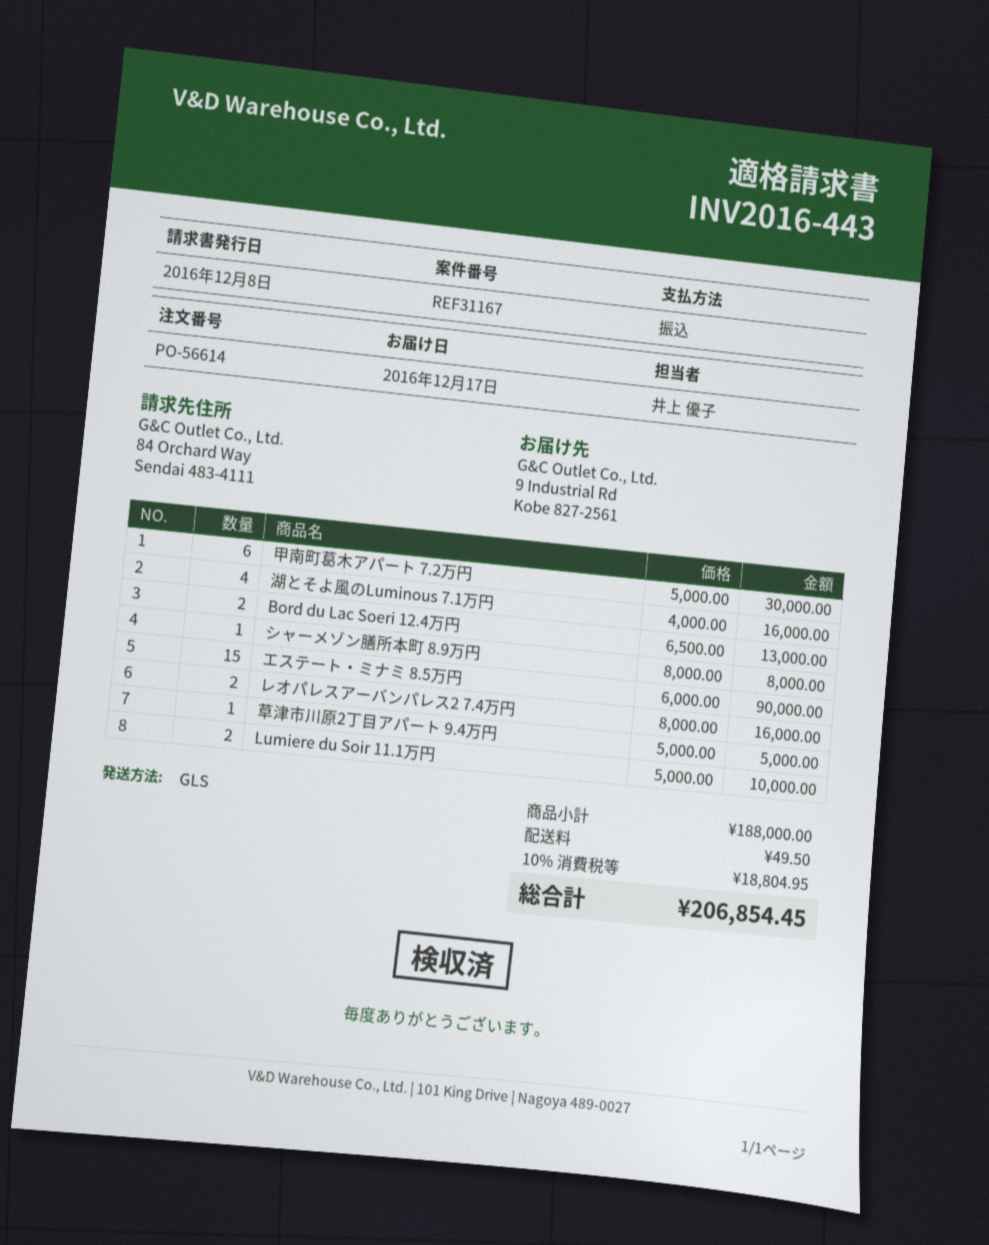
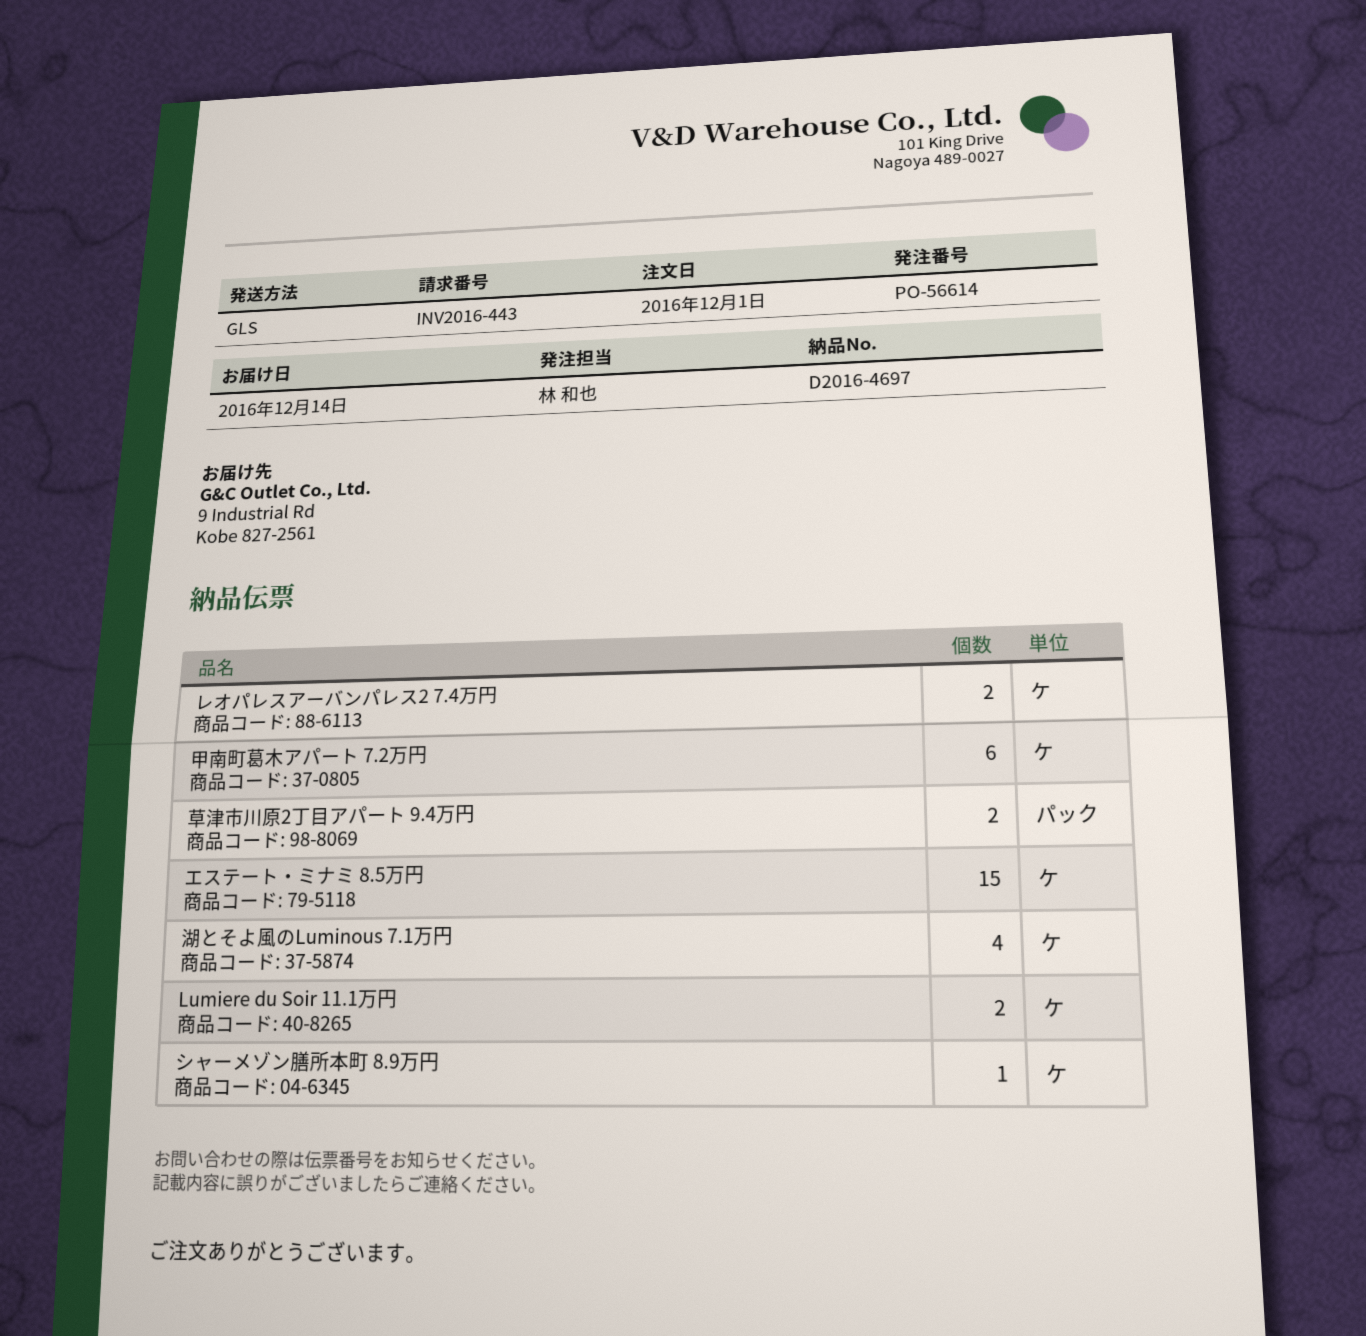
delivery date: 2016-12-17 -> 2016-12-14
Bord du Lac Soeri 12.4万円: 2 -> none
草津市川原2丁目アパート 9.4万円: 1 -> 2

